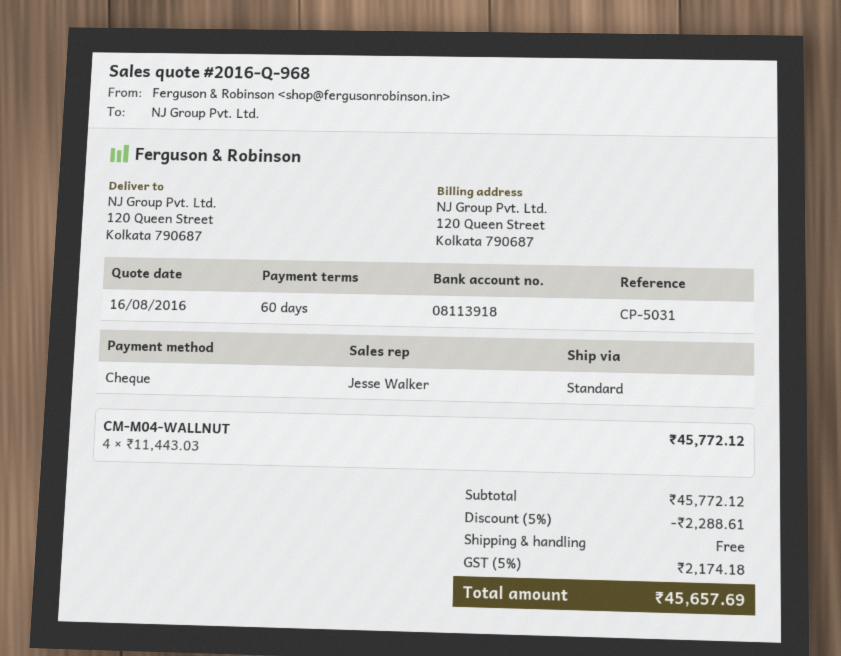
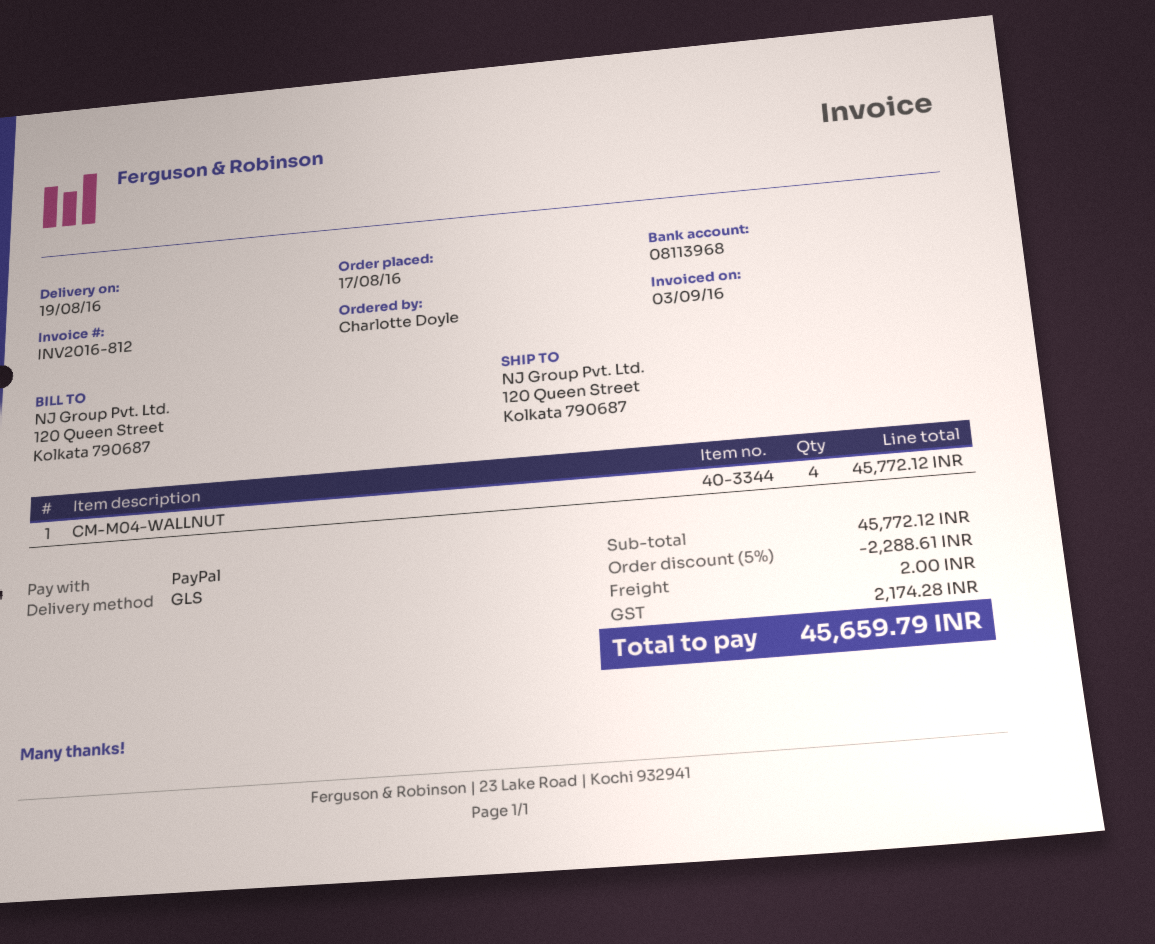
payment method: cheque -> PayPal
bank account: 08113918 -> 08113968
shipping method: standard -> GLS
shipping: 0.00 -> 2.00
tax: 2174.18 -> 2174.28
total: 45657.69 -> 45659.79

